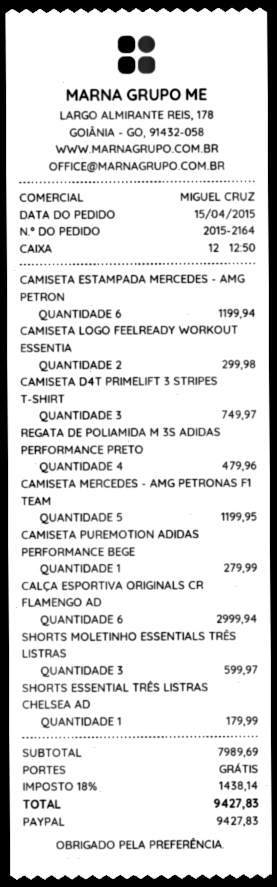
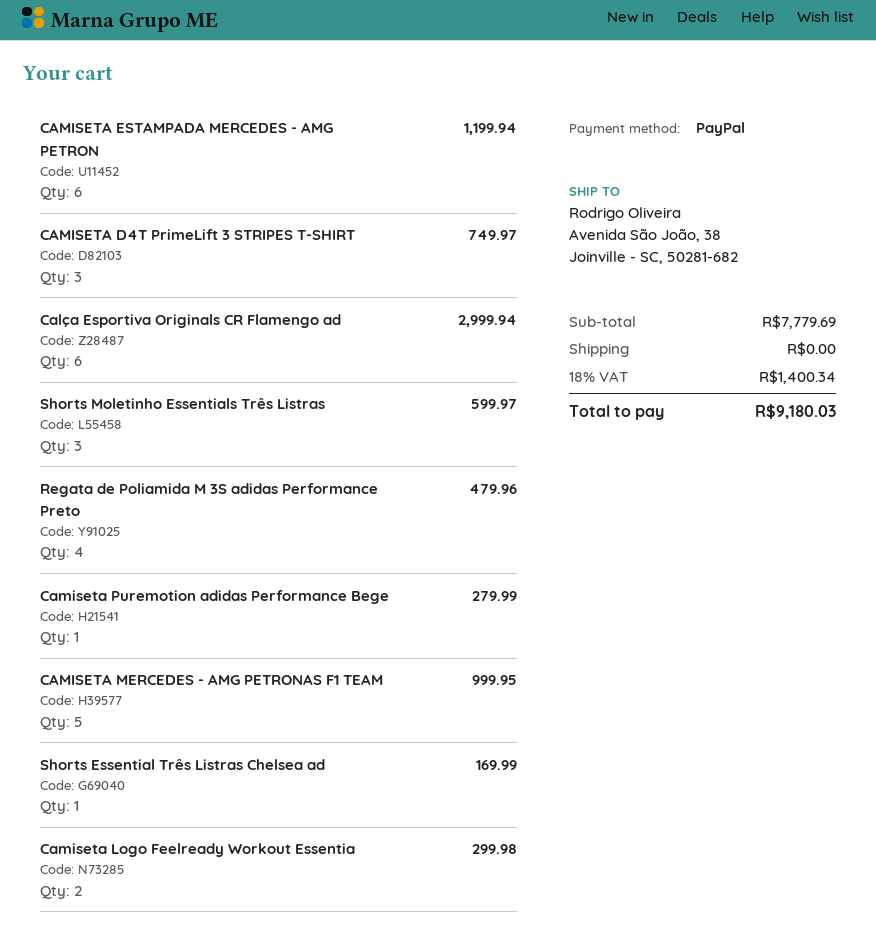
CAMISETA MERCEDES - AMG PETRONAS F1 TEAM: 5 for 1199.95 -> 5 for 999.95
SHORTS ESSENTIAL TRÊS LISTRAS CHELSEA AD: 1 for 179.99 -> 1 for 169.99
subtotal: 7989.69 -> 7779.69
tax: 18% = 1438.14 -> 18% = 1400.34
total: 9427.83 -> 9180.03

